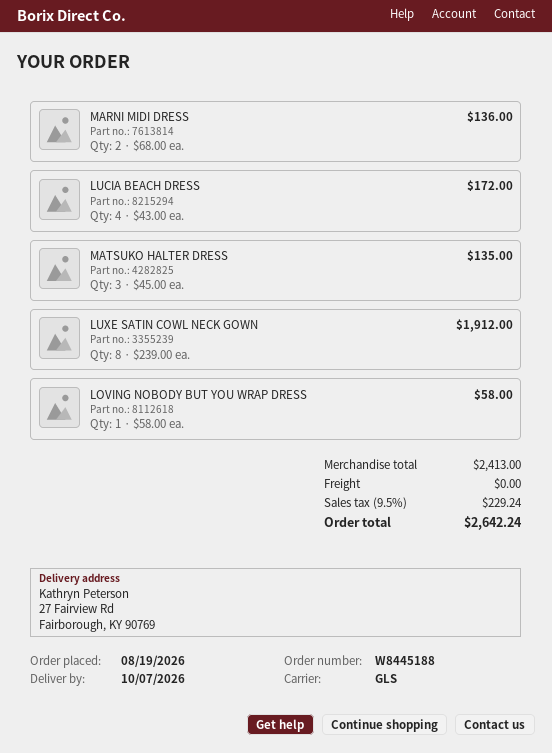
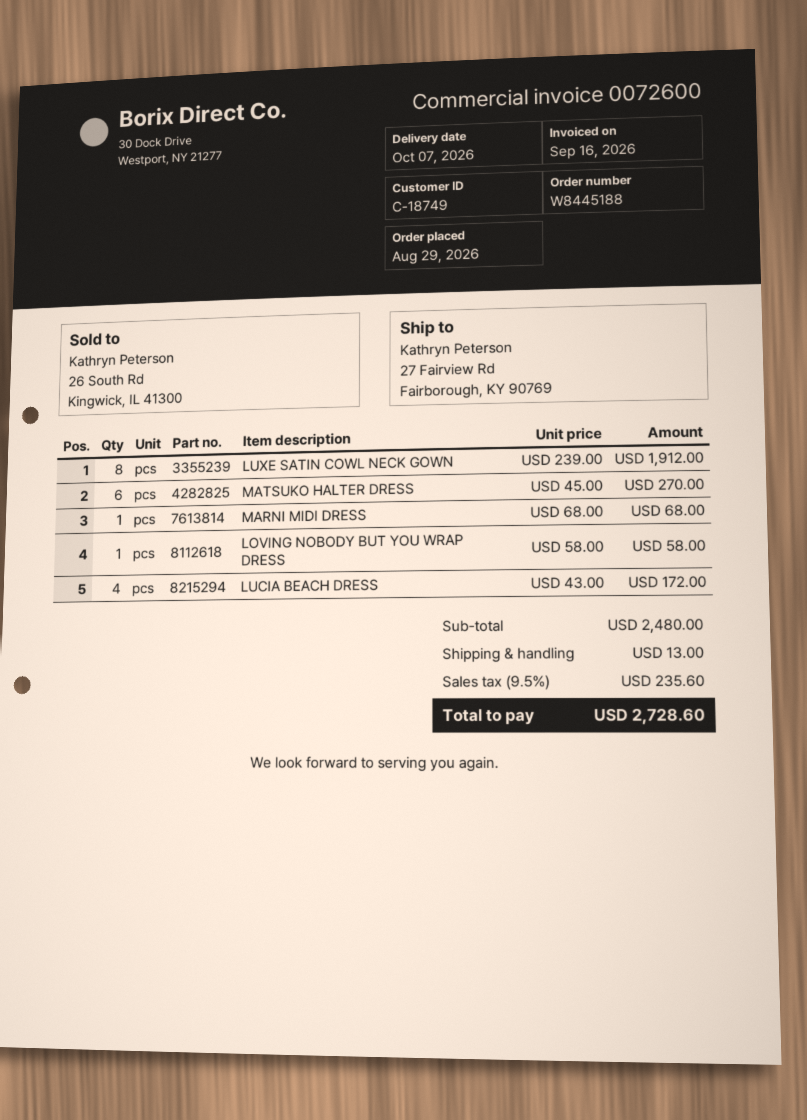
order date: 2026-08-19 -> 2026-08-29
MARNI MIDI DRESS: 2 x 68.00 = 136.00 -> 1 x 68.00 = 68.00
MATSUKO HALTER DRESS: 3 x 45.00 = 135.00 -> 6 x 45.00 = 270.00
subtotal: 2413.00 -> 2480.00
shipping: 0.00 -> 13.00
tax: 9.5% = 229.24 -> 9.5% = 235.60
total: 2642.24 -> 2728.60

